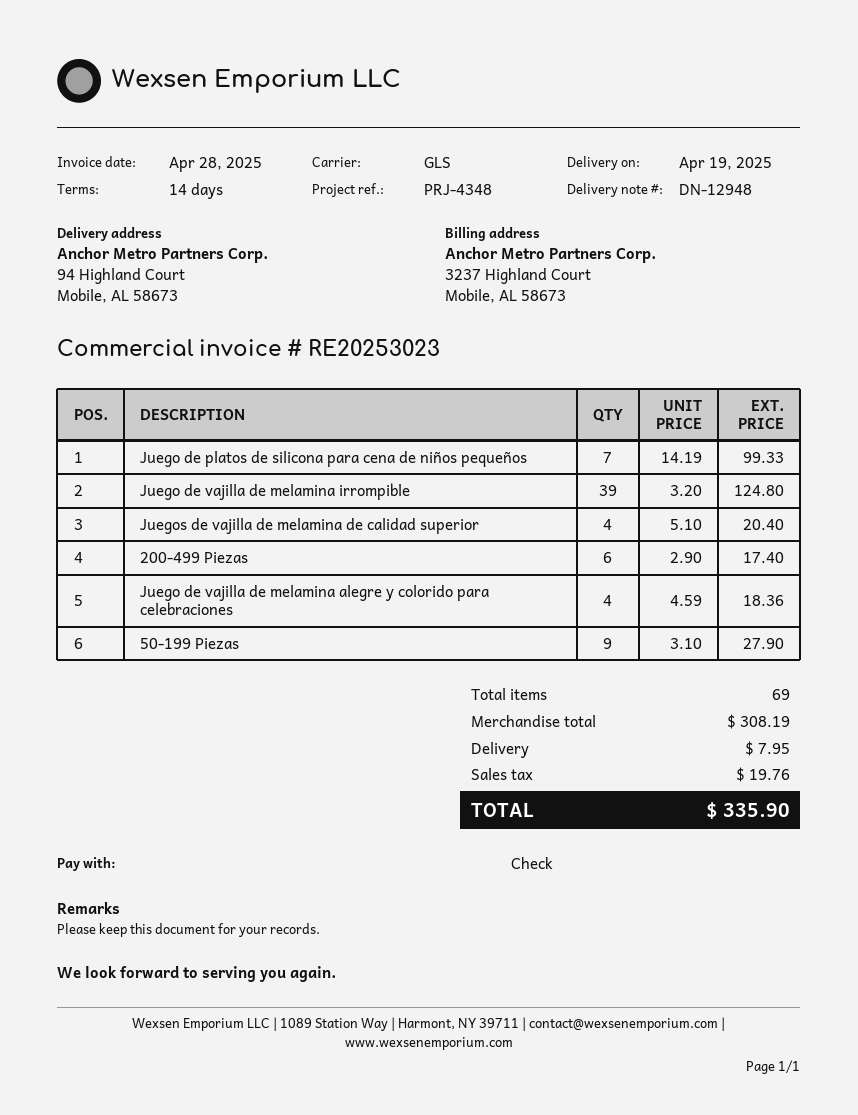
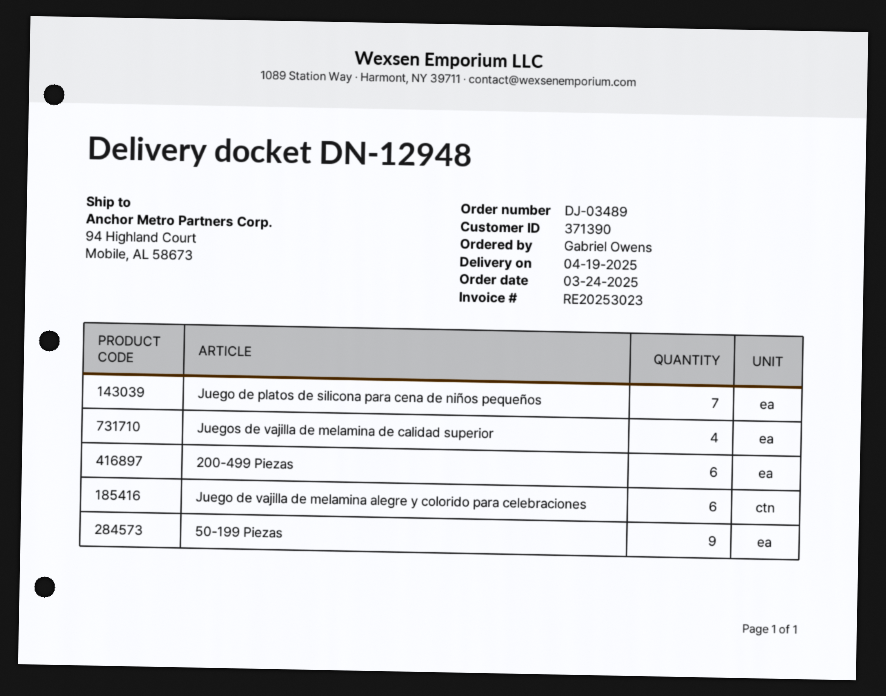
Juego de vajilla de melamina irrompible: 39 -> none
Juego de vajilla de melamina alegre y colorido para celebraciones: 4 -> 6

